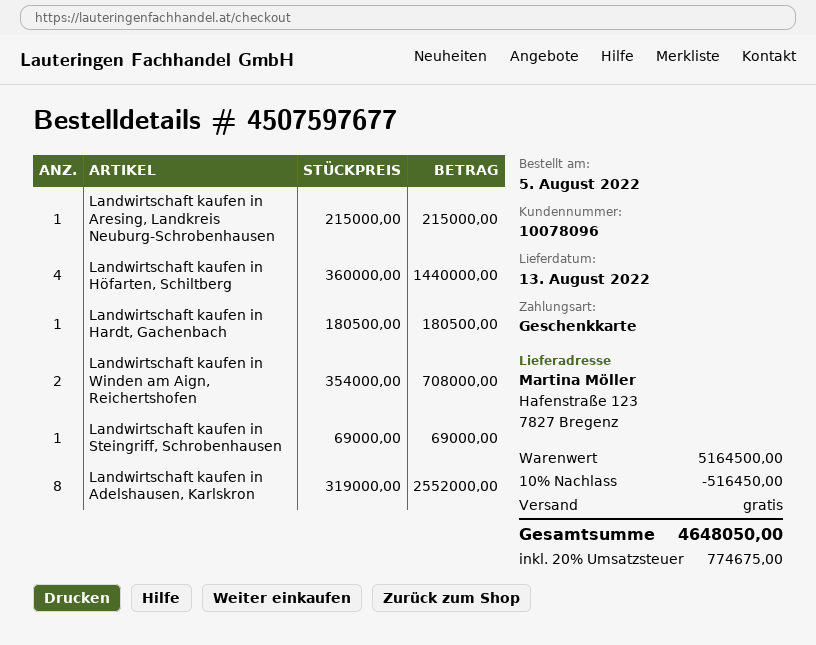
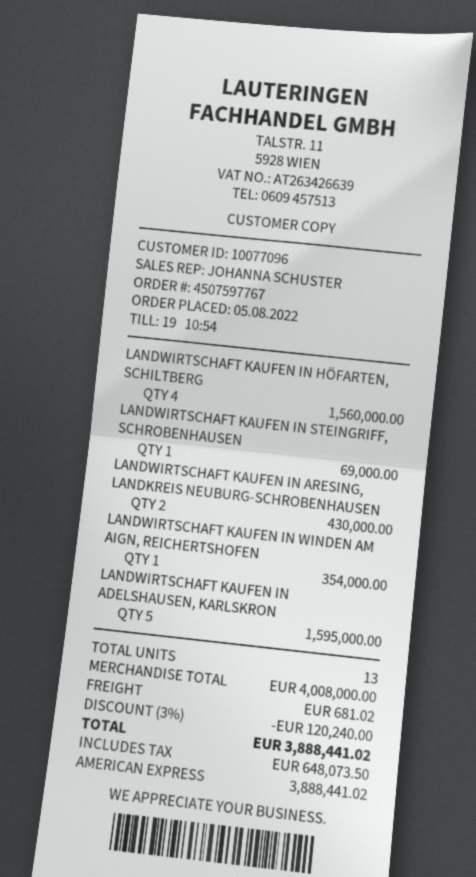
order number: 4507597677 -> 4507597767
customer number: 10078096 -> 10077096
payment method: gift card -> American Express
Landwirtschaft kaufen in Aresing, Landkreis Neuburg-Schrobenhausen: 1 for 215000.00 -> 2 for 430000.00
Landwirtschaft kaufen in Höfarten, Schiltberg: 4 for 1440000.00 -> 4 for 1560000.00
Landwirtschaft kaufen in Hardt, Gachenbach: 1 for 180500.00 -> none
Landwirtschaft kaufen in Winden am Aign, Reichertshofen: 2 for 708000.00 -> 1 for 354000.00
Landwirtschaft kaufen in Adelshausen, Karlskron: 8 for 2552000.00 -> 5 for 1595000.00
subtotal: 5164500.00 -> 4008000.00
discount: 10% = 516450.00 -> 3% = 120240.00
shipping: 0.00 -> 681.02
tax: 774675.00 -> 648073.50
total: 4648050.00 -> 3888441.02

